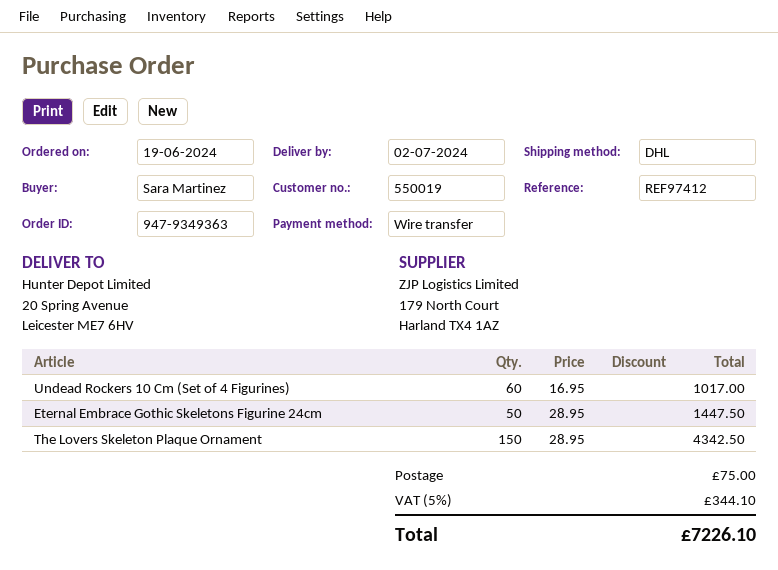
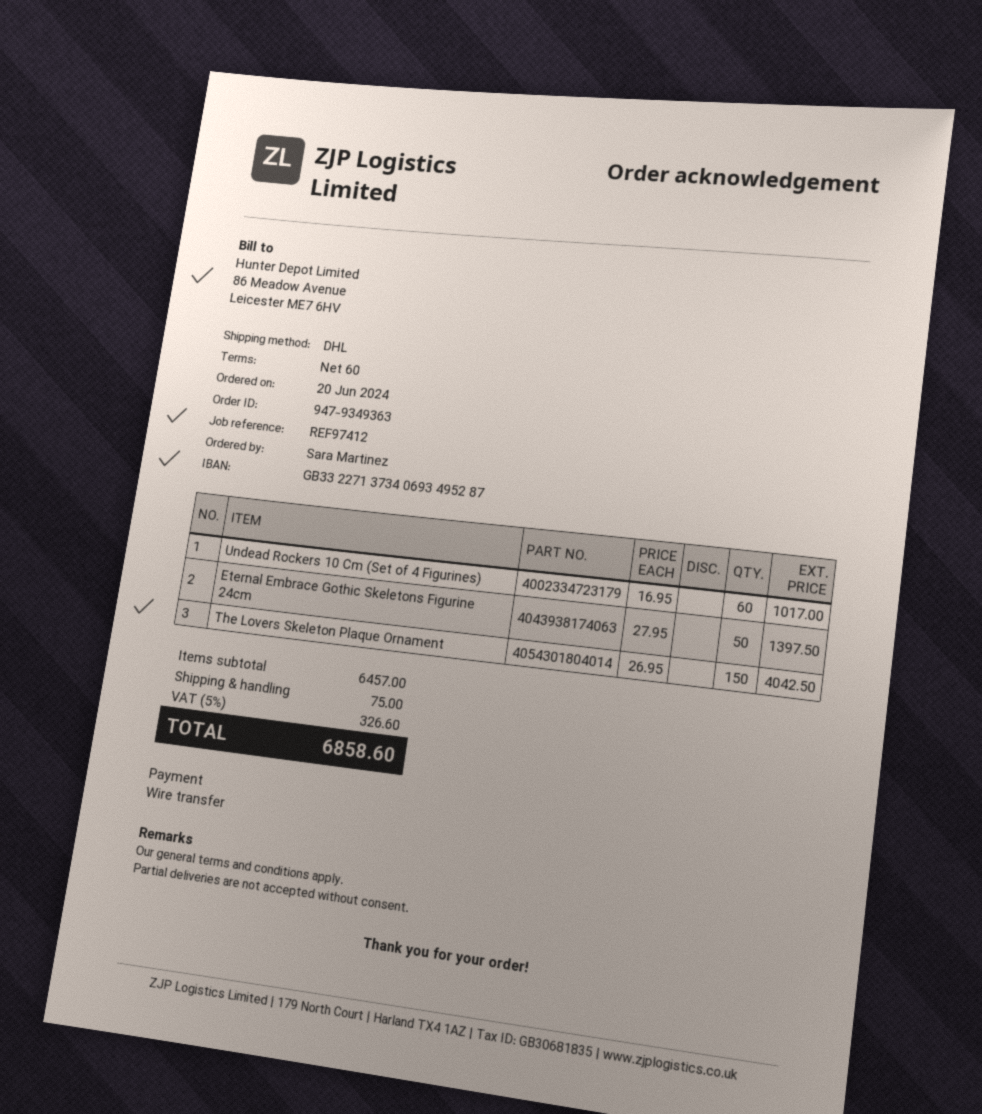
order date: 2024-06-19 -> 2024-06-20
Eternal Embrace Gothic Skeletons Figurine 24cm: 50 x 28.95 = 1447.50 -> 50 x 27.95 = 1397.50
The Lovers Skeleton Plaque Ornament: 150 x 28.95 = 4342.50 -> 150 x 26.95 = 4042.50
tax: 5% = 344.10 -> 5% = 326.60
total: 7226.10 -> 6858.60

